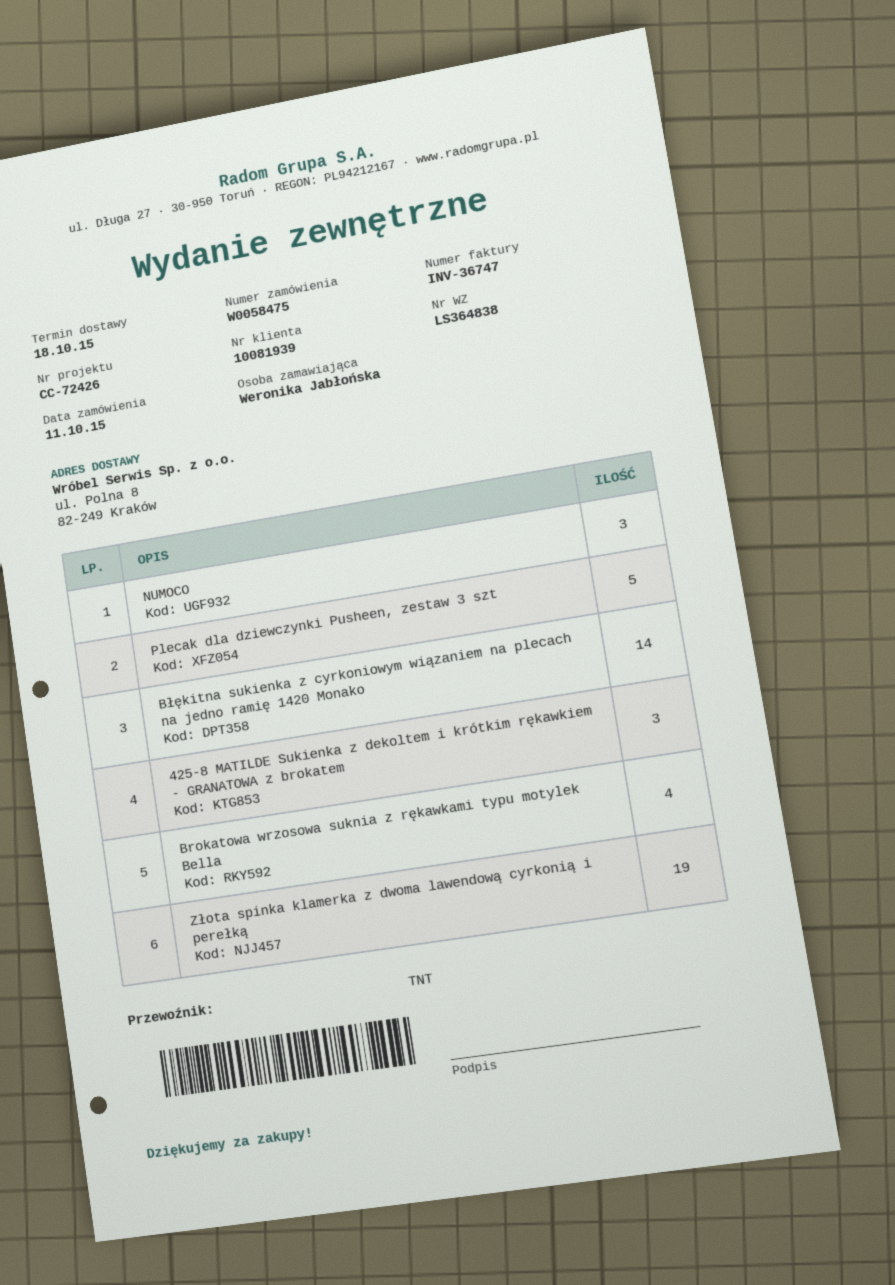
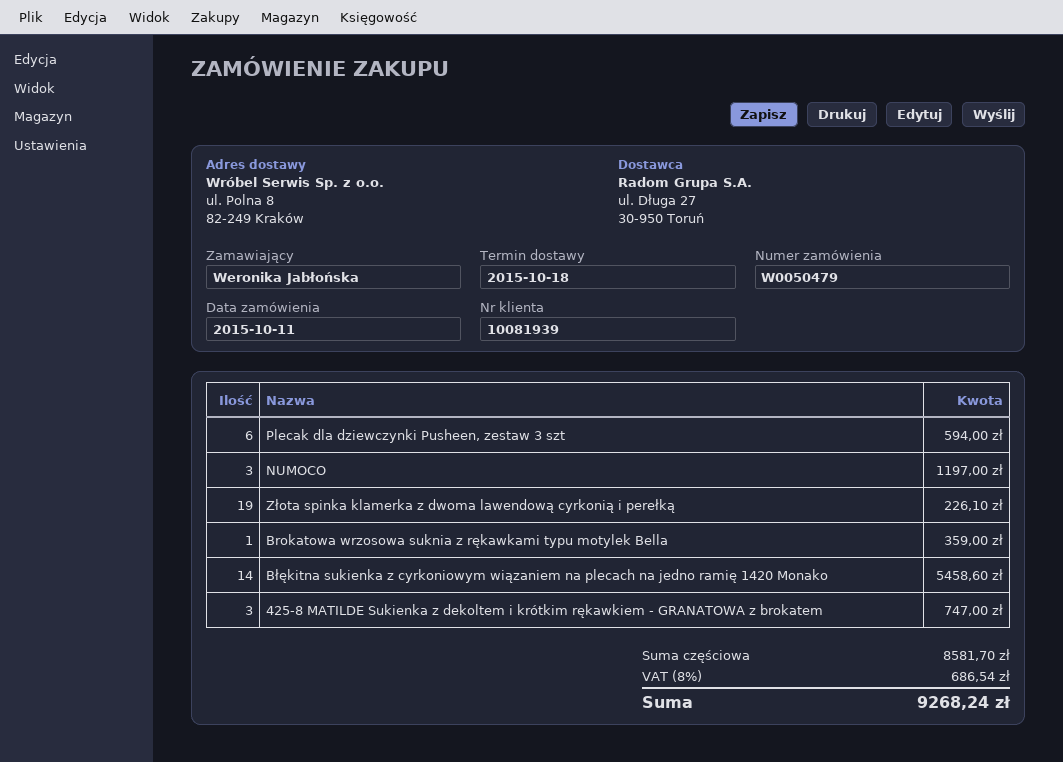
order number: W0058475 -> W0050479
Plecak dla dziewczynki Pusheen, zestaw 3 szt: 5 -> 6
Brokatowa wrzosowa suknia z rękawkami typu motylek Bella: 4 -> 1

